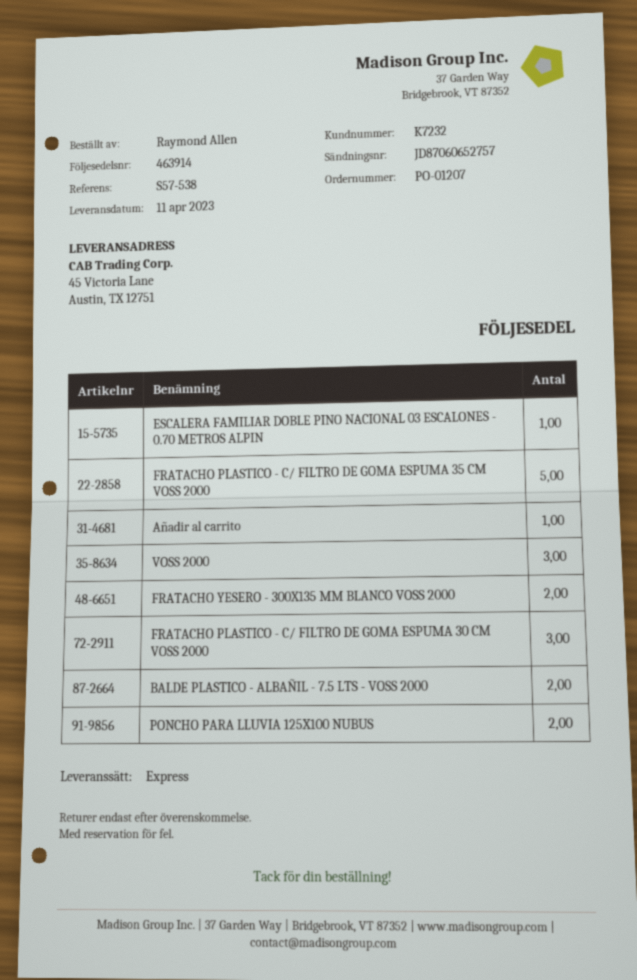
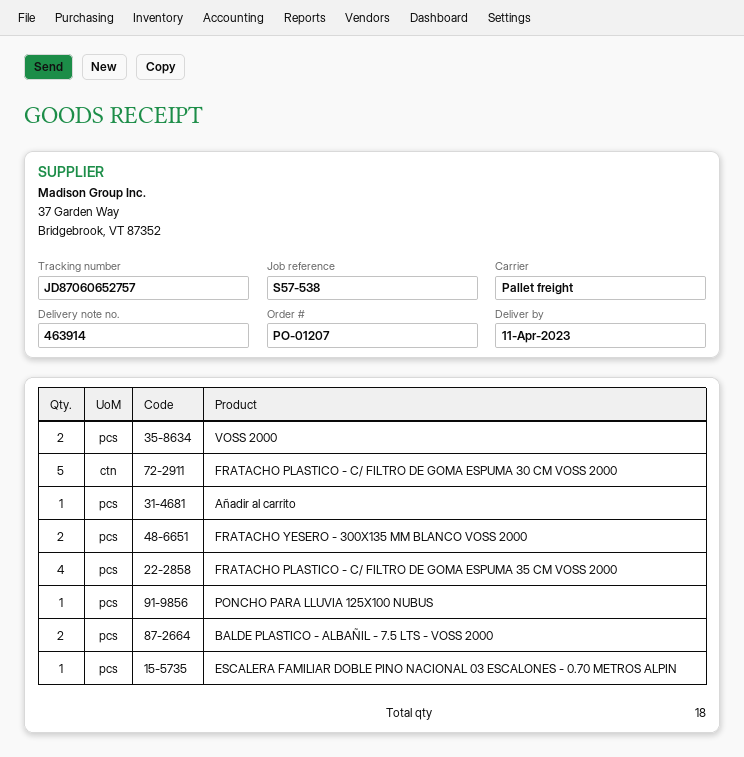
shipping method: express -> pallet freight
FRATACHO PLASTICO - C/ FILTRO DE GOMA ESPUMA 35 CM VOSS 2000: 5 -> 4
VOSS 2000: 3 -> 2
FRATACHO PLASTICO - C/ FILTRO DE GOMA ESPUMA 30 CM VOSS 2000: 3 -> 5
PONCHO PARA LLUVIA 125X100 NUBUS: 2 -> 1

